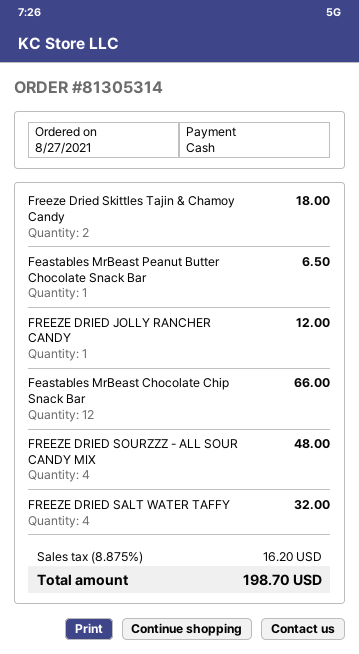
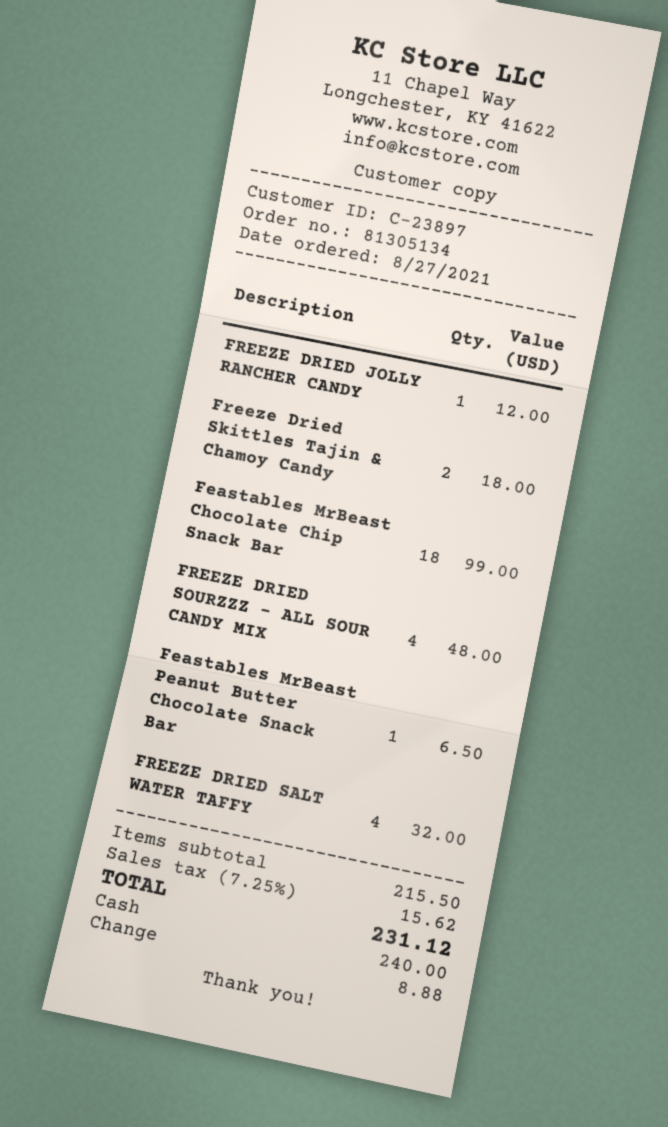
order number: 81305314 -> 81305134
Feastables MrBeast Chocolate Chip Snack Bar: 12 for 66.00 -> 18 for 99.00
tax: 8.875% = 16.20 -> 7.25% = 15.62
total: 198.70 -> 231.12

